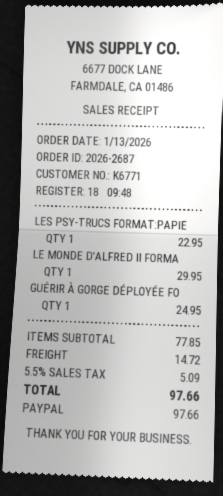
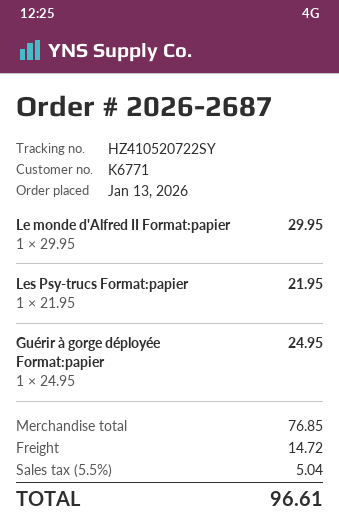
LES PSY-TRUCS FORMAT:PAPIE: 1 for 22.95 -> 1 for 21.95
subtotal: 77.85 -> 76.85
tax: 5.5% = 5.09 -> 5.5% = 5.04
total: 97.66 -> 96.61

